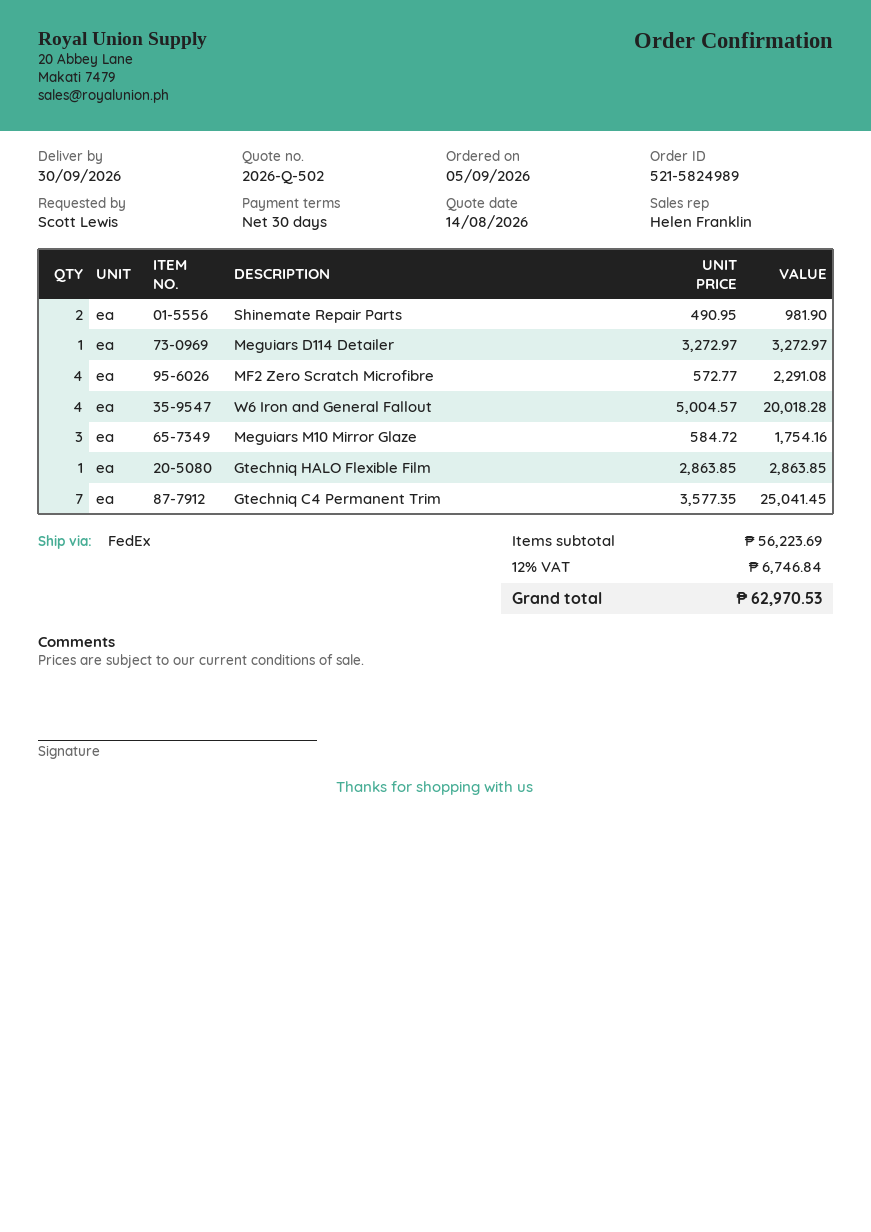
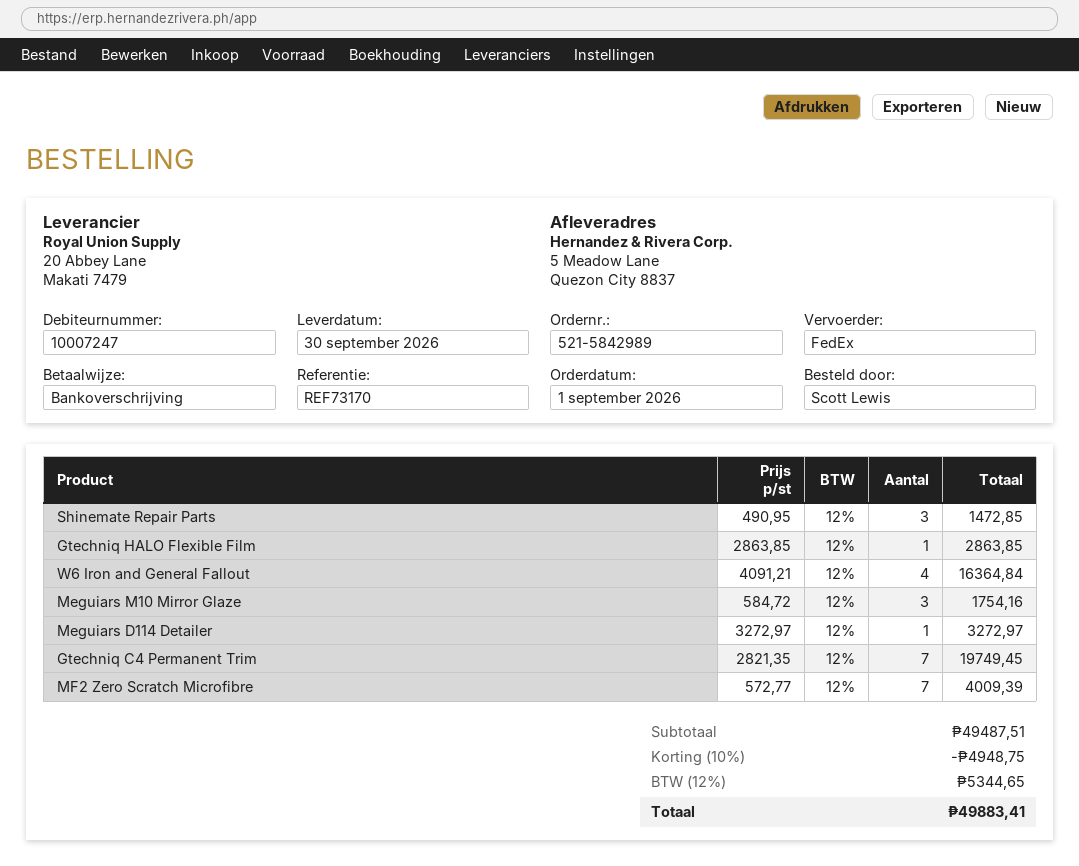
order number: 521-5824989 -> 521-5842989
order date: 2026-09-05 -> 2026-09-01
Shinemate Repair Parts: 2 x 490.95 = 981.90 -> 3 x 490.95 = 1472.85
MF2 Zero Scratch Microfibre: 4 x 572.77 = 2291.08 -> 7 x 572.77 = 4009.39
W6 Iron and General Fallout: 4 x 5004.57 = 20018.28 -> 4 x 4091.21 = 16364.84
Gtechniq C4 Permanent Trim: 7 x 3577.35 = 25041.45 -> 7 x 2821.35 = 19749.45
subtotal: 56223.69 -> 49487.51
discount: none -> 10% = 4948.75
tax: 12% = 6746.84 -> 12% = 5344.65
total: 62970.53 -> 49883.41

